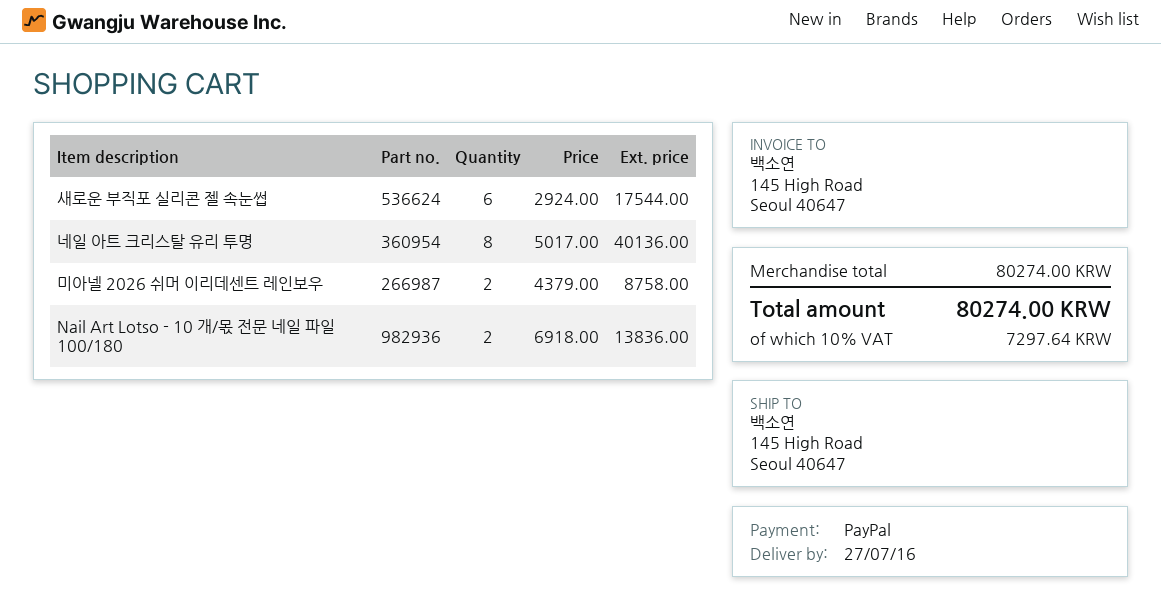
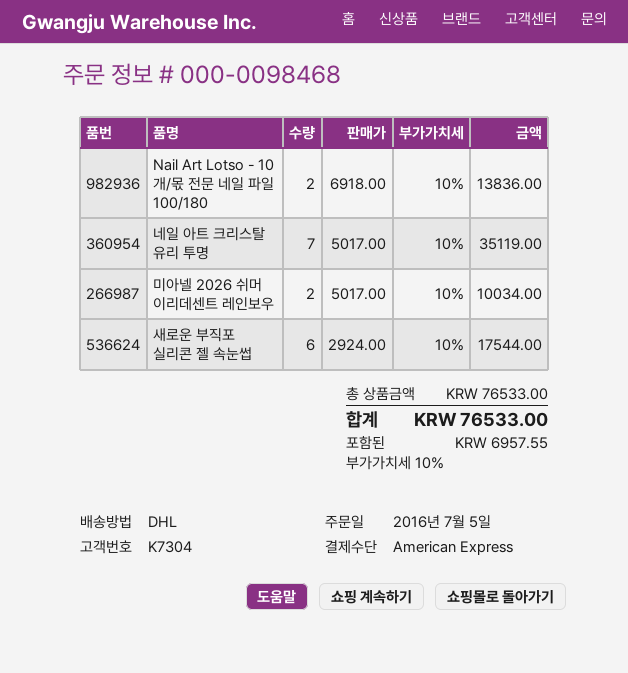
payment method: PayPal -> American Express
네일 아트 크리스탈 유리 투명: 8 x 5017.00 = 40136.00 -> 7 x 5017.00 = 35119.00
미아넬 2026 쉬머 이리데센트 레인보우: 2 x 4379.00 = 8758.00 -> 2 x 5017.00 = 10034.00
subtotal: 80274.00 -> 76533.00
tax: 10% = 7297.64 -> 10% = 6957.55
total: 80274.00 -> 76533.00

